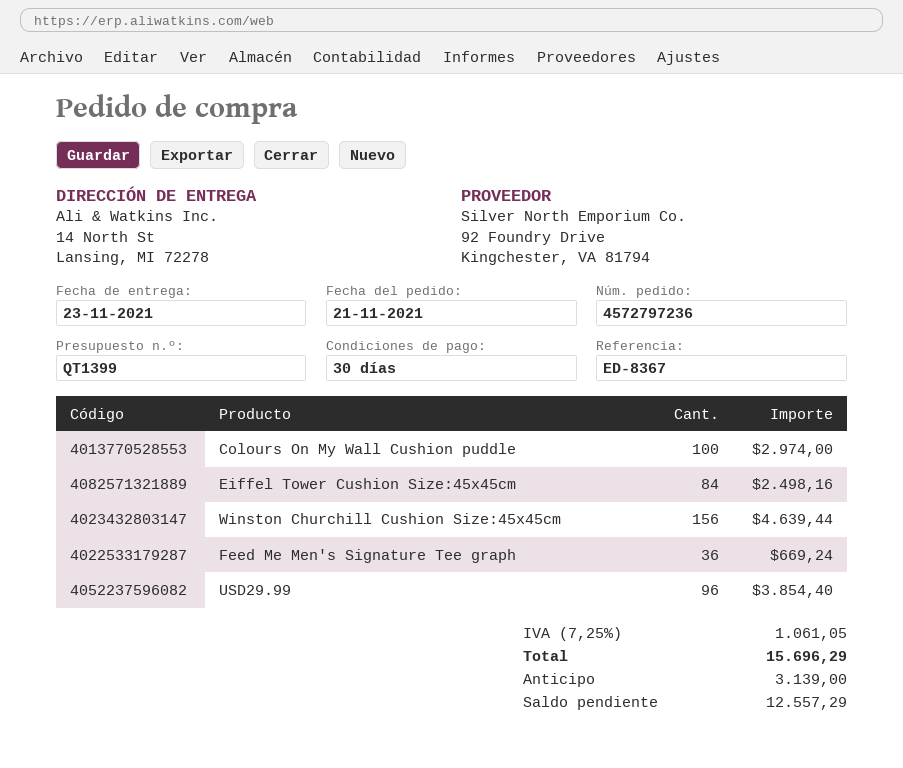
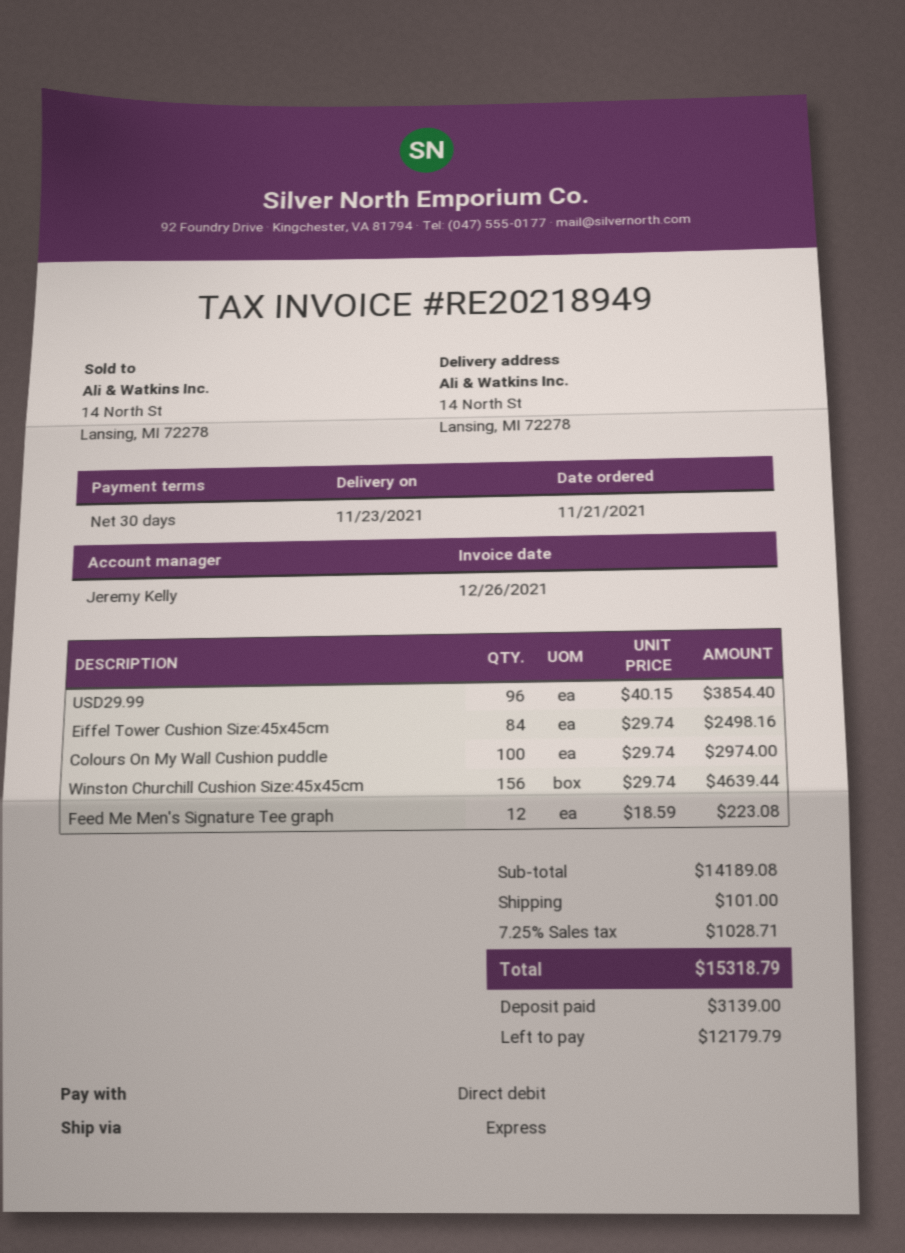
Feed Me Men's Signature Tee graph: 36 for 669.24 -> 12 for 223.08
shipping: none -> 101.00
tax: 7.25% = 1061.05 -> 7.25% = 1028.71
total: 15696.29 -> 15318.79
balance: 12557.29 -> 12179.79

